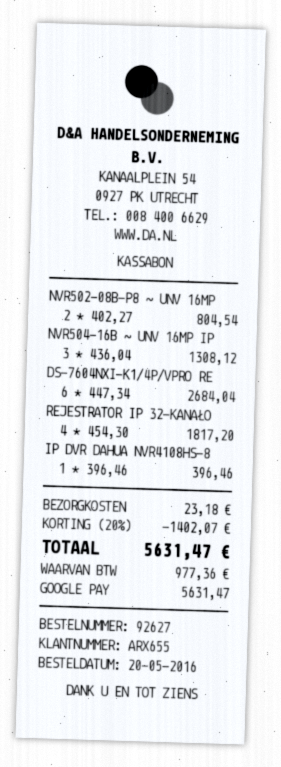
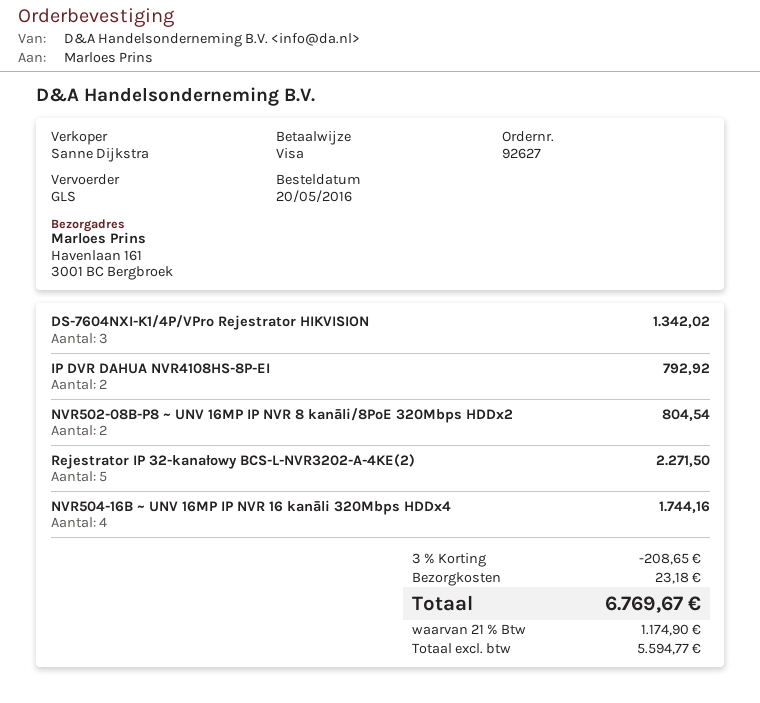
payment method: Google Pay -> Visa
NVR504-16B ~ UNV 16MP IP: 3 for 1308.12 -> 4 for 1744.16
DS-7604NXI-K1/4P/VPRO RE: 6 for 2684.04 -> 3 for 1342.02
REJESTRATOR IP 32-KANAŁO: 4 for 1817.20 -> 5 for 2271.50
IP DVR DAHUA NVR4108HS-8: 1 for 396.46 -> 2 for 792.92
discount: 20% = 1402.07 -> 3% = 208.65
tax: 977.36 -> 1174.90
total: 5631.47 -> 6769.67

